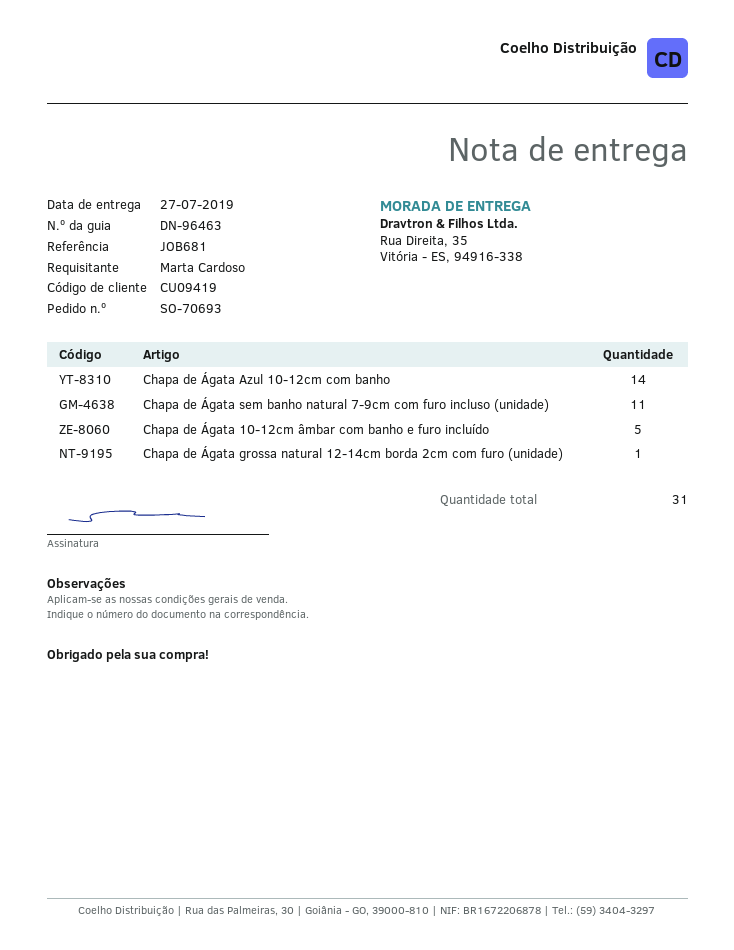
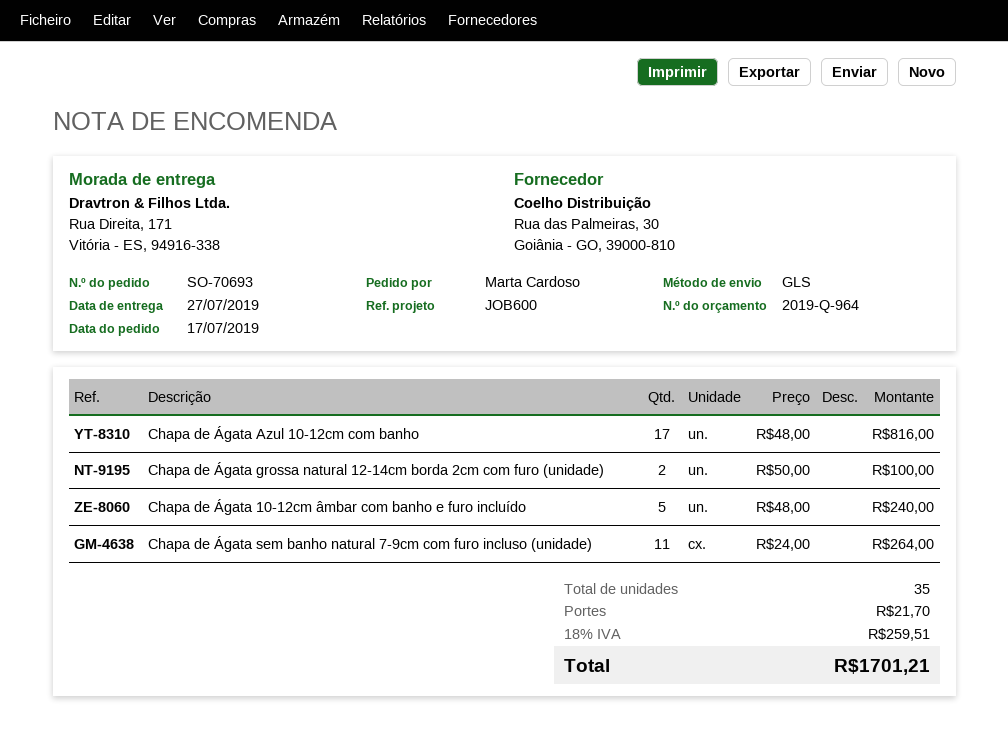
reference: JOB681 -> JOB600
ship to: Rua Direita, 35, Vitória - ES, 94916-338 -> Rua Direita, 171, Vitória - ES, 94916-338
Chapa de Ágata Azul 10-12cm com banho: 14 -> 17
Chapa de Ágata grossa natural 12-14cm borda 2cm com furo (unidade): 1 -> 2
total quantity: 31 -> 35

